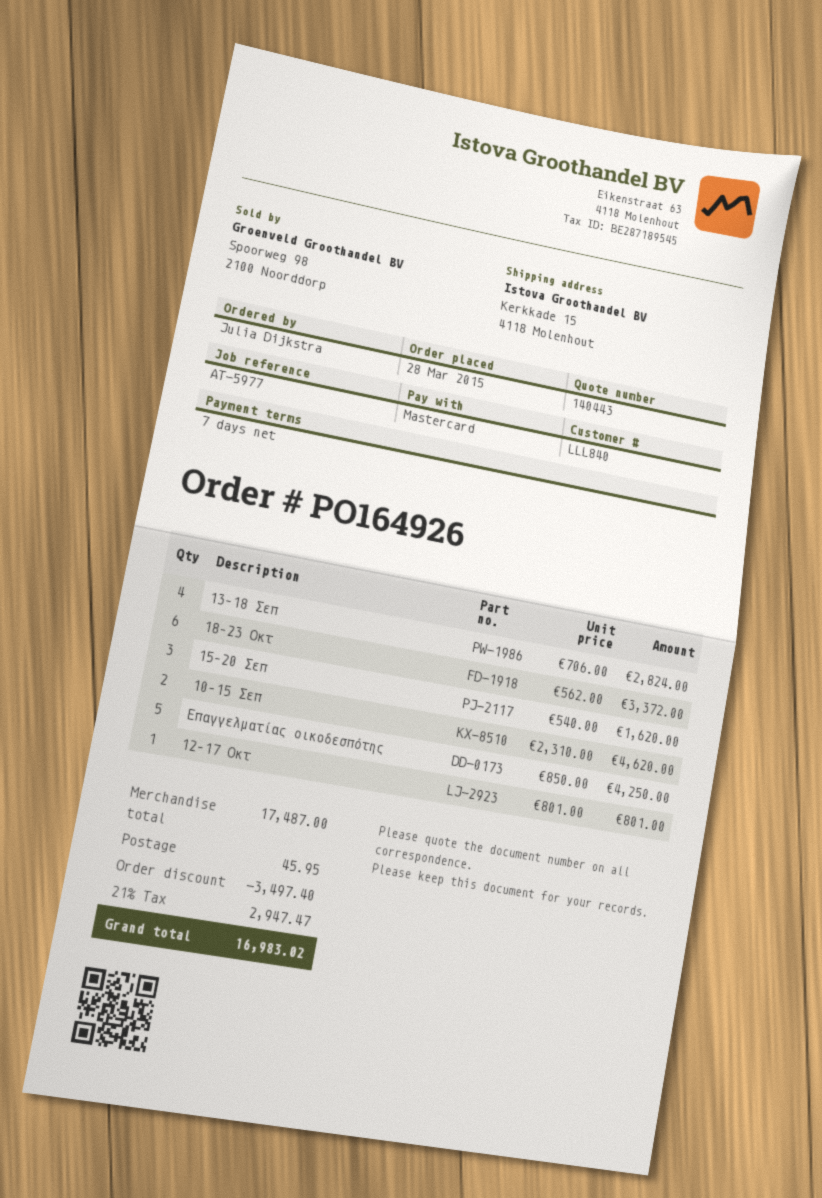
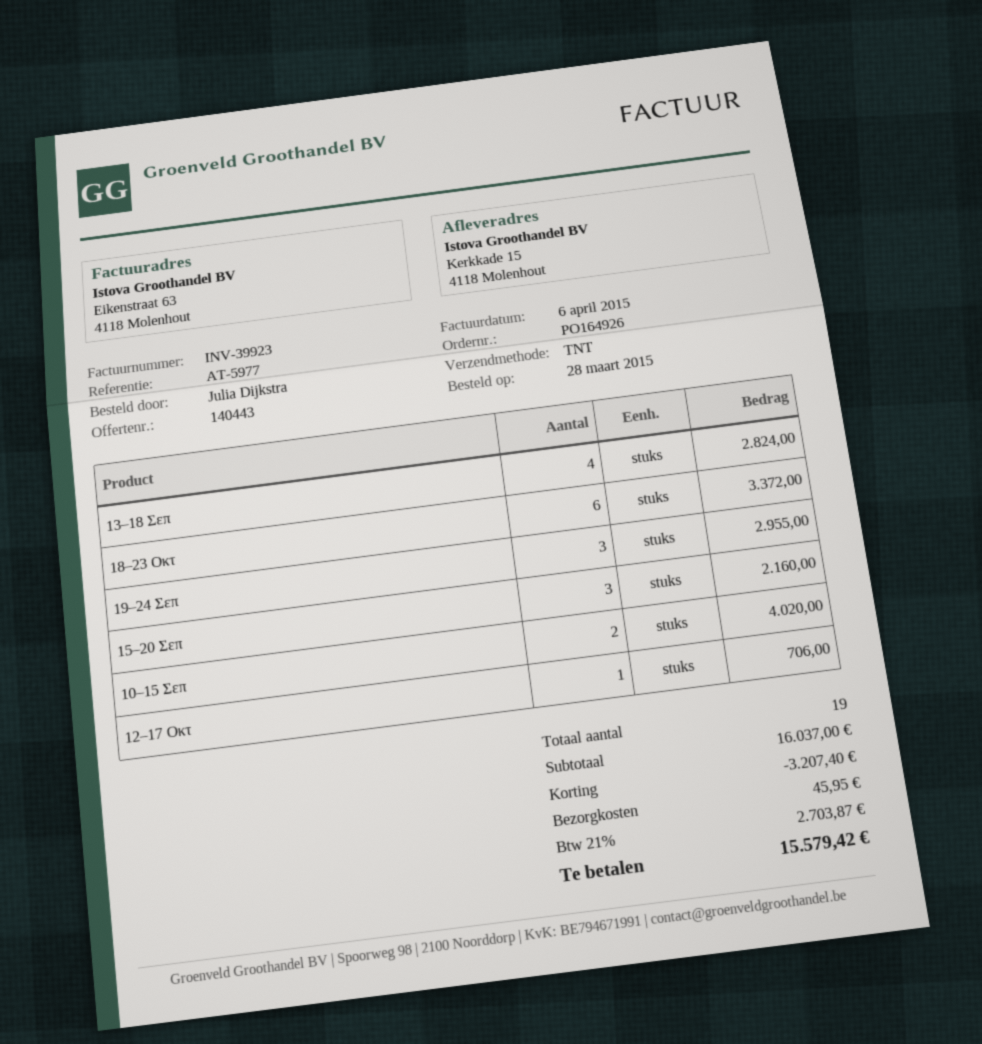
15–20 Σεπ: 3 for 1620.00 -> 3 for 2160.00
10–15 Σεπ: 2 for 4620.00 -> 2 for 4020.00
Επαγγελματίας οικοδεσπότης: 5 for 4250.00 -> none
12–17 Οκτ: 1 for 801.00 -> 1 for 706.00
19–24 Σεπ: none -> 3 for 2955.00
subtotal: 17487.00 -> 16037.00
discount: 3497.40 -> 3207.40
tax: 21% = 2947.47 -> 21% = 2703.87
total: 16983.02 -> 15579.42

